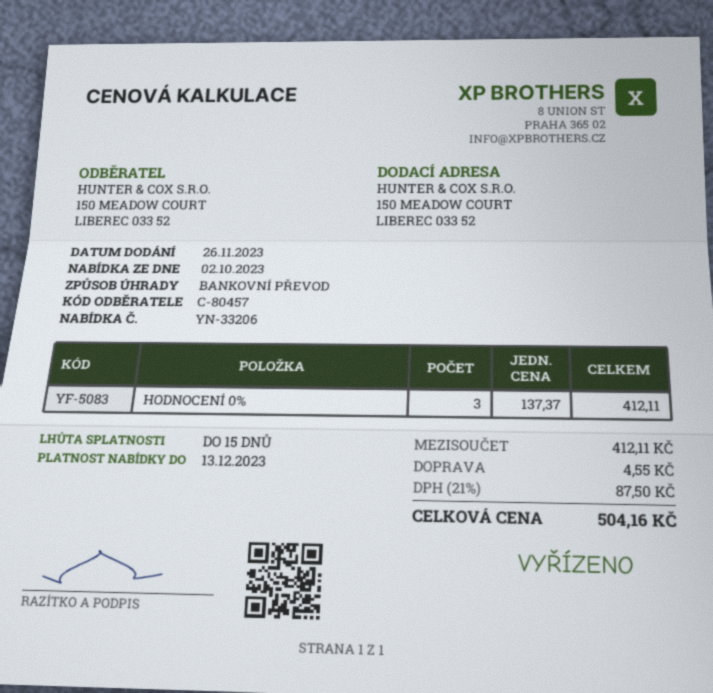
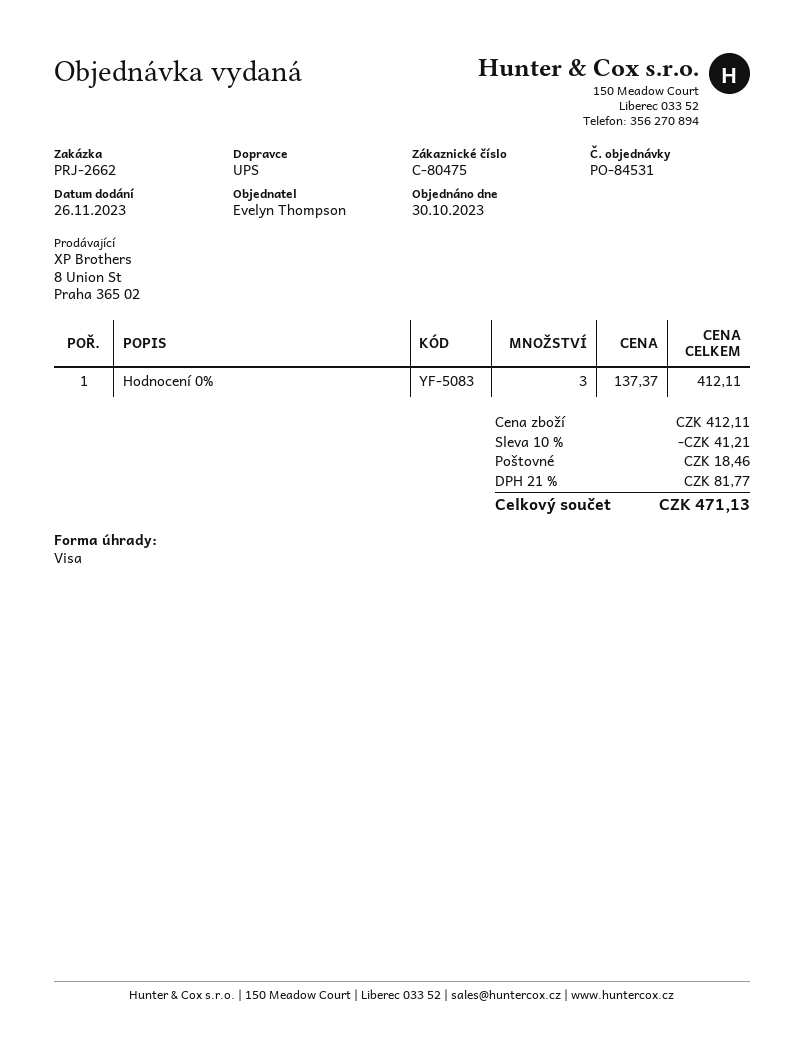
customer number: C-80457 -> C-80475
payment method: bank transfer -> Visa
discount: none -> 10% = 41.21
shipping: 4.55 -> 18.46
tax: 21% = 87.50 -> 21% = 81.77
total: 504.16 -> 471.13

